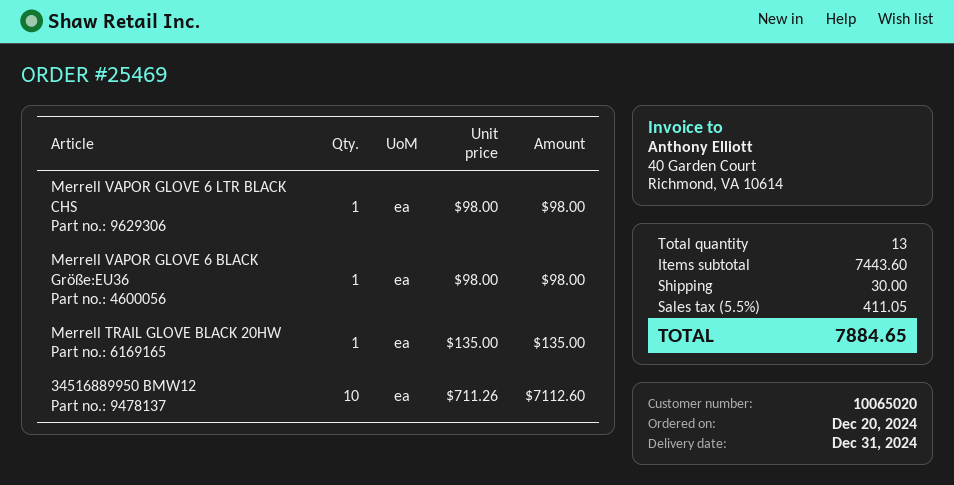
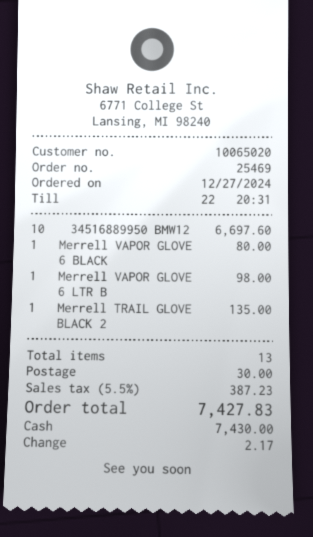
order date: 2024-12-20 -> 2024-12-27
Merrell VAPOR GLOVE 6 BLACK Größe:EU36: 1 for 98.00 -> 1 for 80.00
34516889950 BMW12: 10 for 7112.60 -> 10 for 6697.60
tax: 5.5% = 411.05 -> 5.5% = 387.23
total: 7884.65 -> 7427.83

